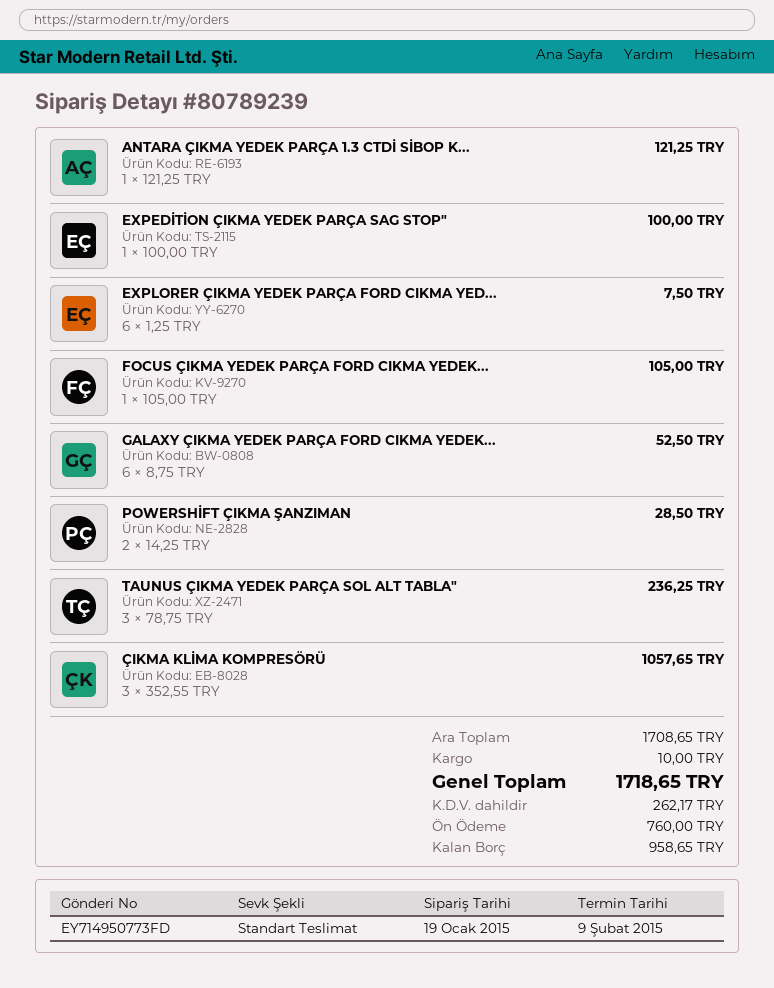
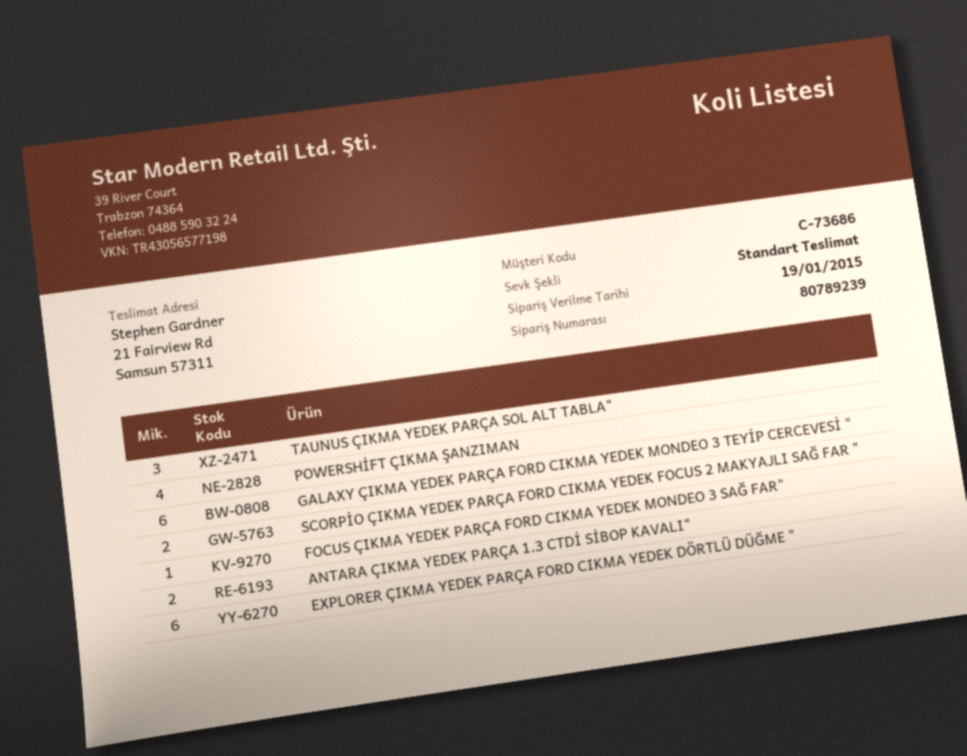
ANTARA ÇIKMA YEDEK PARÇA 1.3 CTDİ SİBOP K...: 1 -> 2
EXPEDİTİON ÇIKMA YEDEK PARÇA SAG STOP": 1 -> none
POWERSHİFT ÇIKMA ŞANZIMAN: 2 -> 4
ÇIKMA KLİMA KOMPRESÖRÜ: 3 -> none
SCORPİO ÇIKMA YEDEK PARÇA FORD CIKMA YEDEK FOCUS 2 MAKYAJLI SAĞ FAR ": none -> 2

